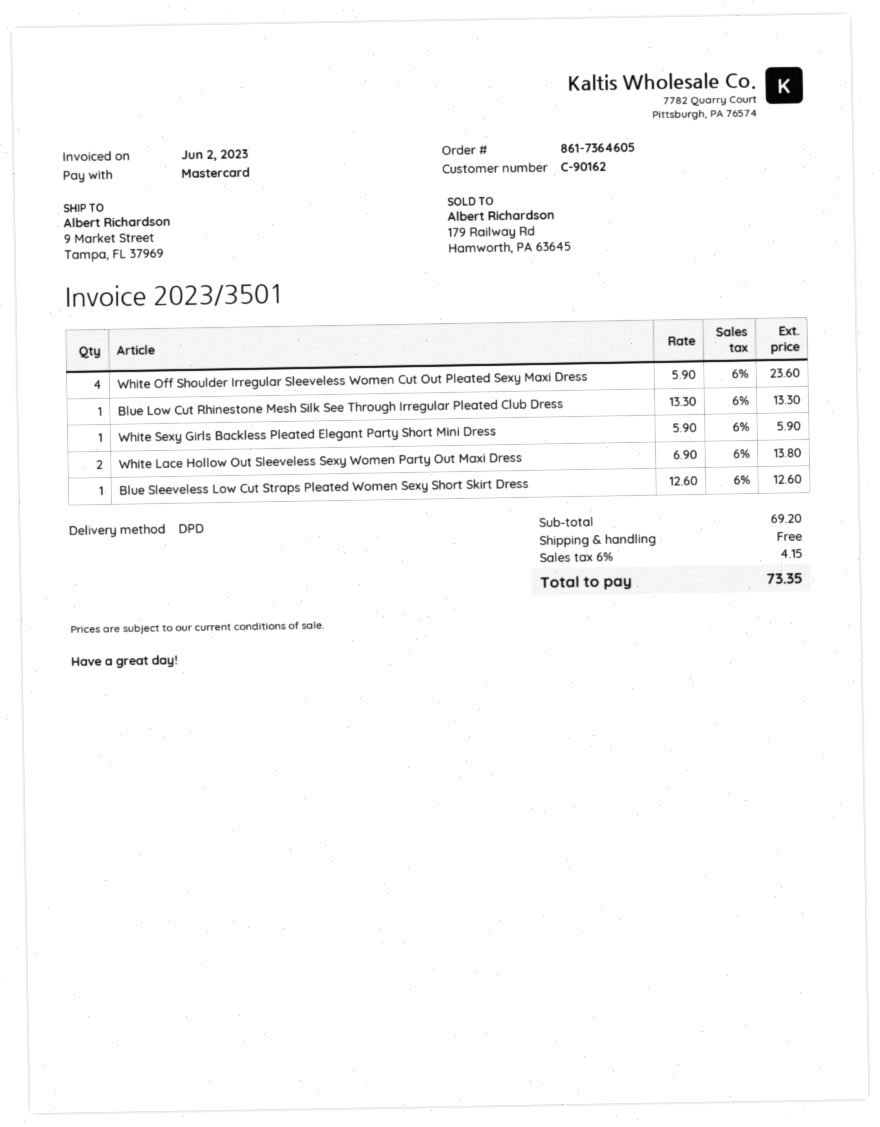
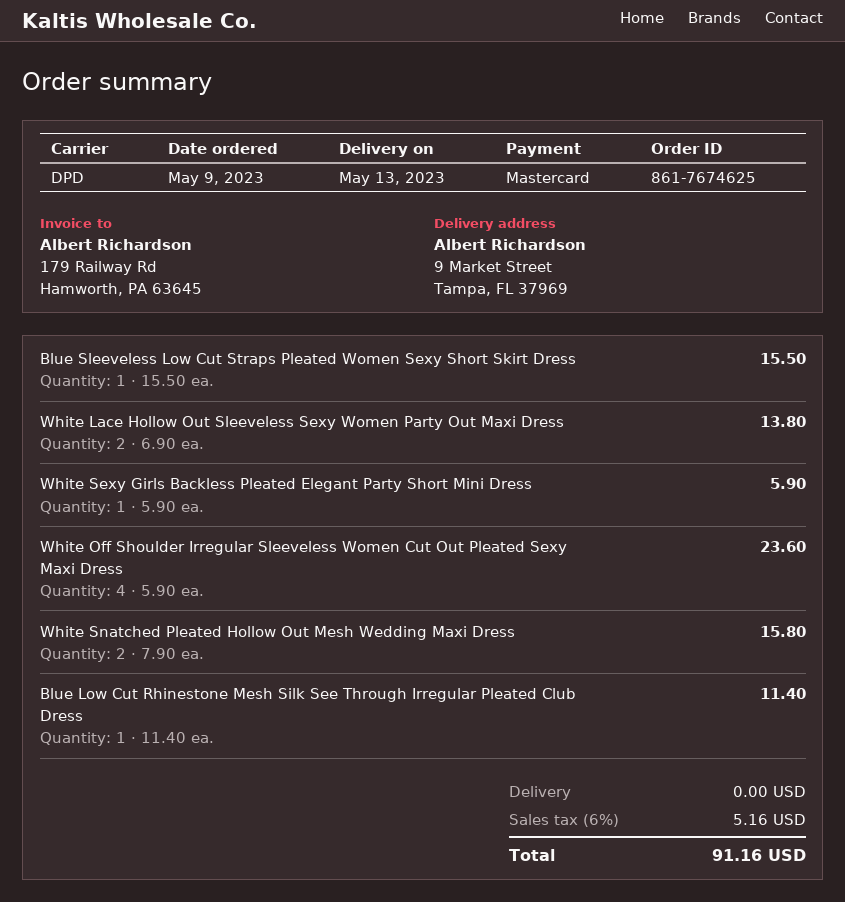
order number: 861-7364605 -> 861-7674625
Blue Low Cut Rhinestone Mesh Silk See Through Irregular Pleated Club Dress: 1 x 13.30 = 13.30 -> 1 x 11.40 = 11.40
Blue Sleeveless Low Cut Straps Pleated Women Sexy Short Skirt Dress: 1 x 12.60 = 12.60 -> 1 x 15.50 = 15.50
White Snatched Pleated Hollow Out Mesh Wedding Maxi Dress: none -> 2 x 7.90 = 15.80
tax: 6% = 4.15 -> 6% = 5.16
total: 73.35 -> 91.16

